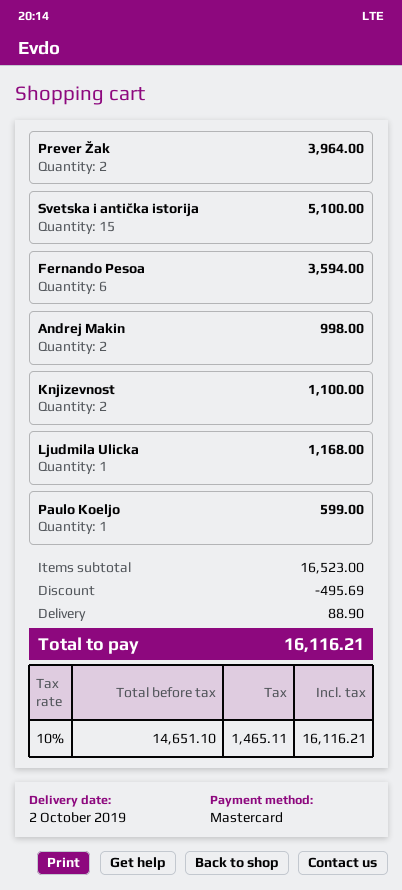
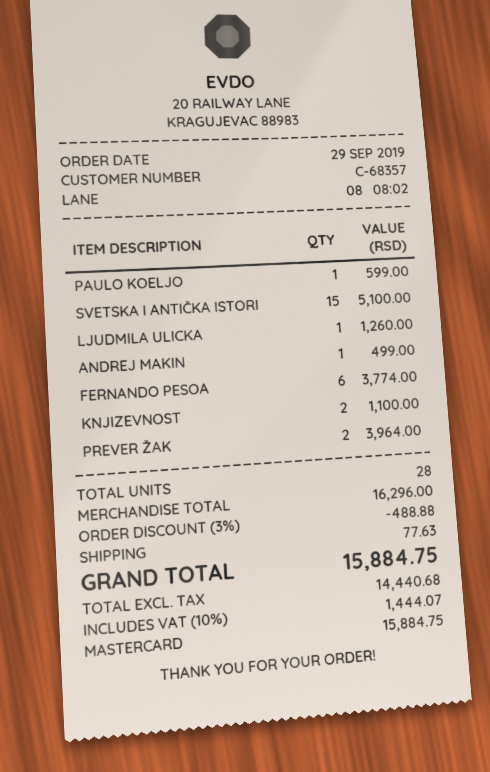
Fernando Pesoa: 6 for 3594.00 -> 6 for 3774.00
Andrej Makin: 2 for 998.00 -> 1 for 499.00
Ljudmila Ulicka: 1 for 1168.00 -> 1 for 1260.00
subtotal: 16523.00 -> 16296.00
discount: 495.69 -> 488.88
shipping: 88.90 -> 77.63
net: 14651.10 -> 14440.68
tax: 10% = 1465.11 -> 10% = 1444.07
total: 16116.21 -> 15884.75

